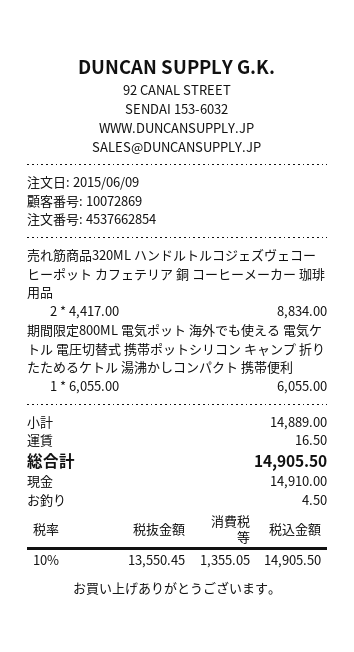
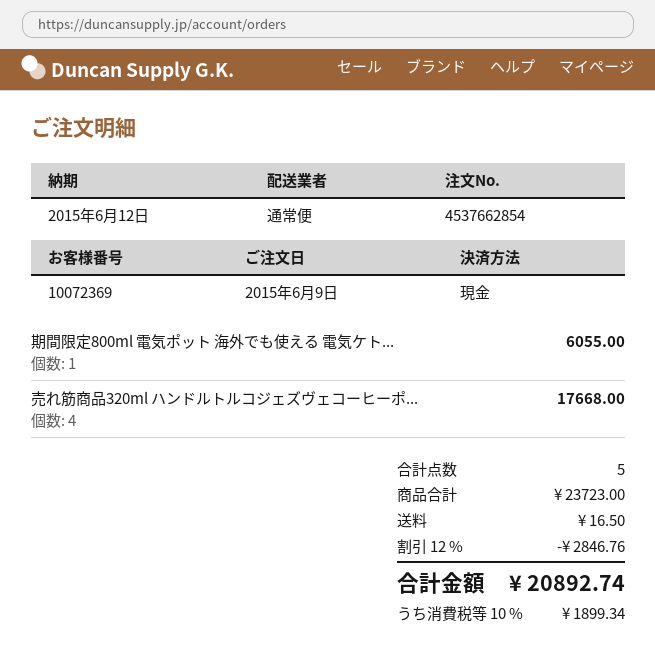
customer number: 10072869 -> 10072369
売れ筋商品320ML ハンドルトルコジェズヴェコーヒーポット カフェテリア 銅 コーヒーメーカー 珈琲用品: 2 for 8834.00 -> 4 for 17668.00
subtotal: 14889.00 -> 23723.00
discount: none -> 12% = 2846.76
tax: 10% = 1355.05 -> 10% = 1899.34
total: 14905.50 -> 20892.74

